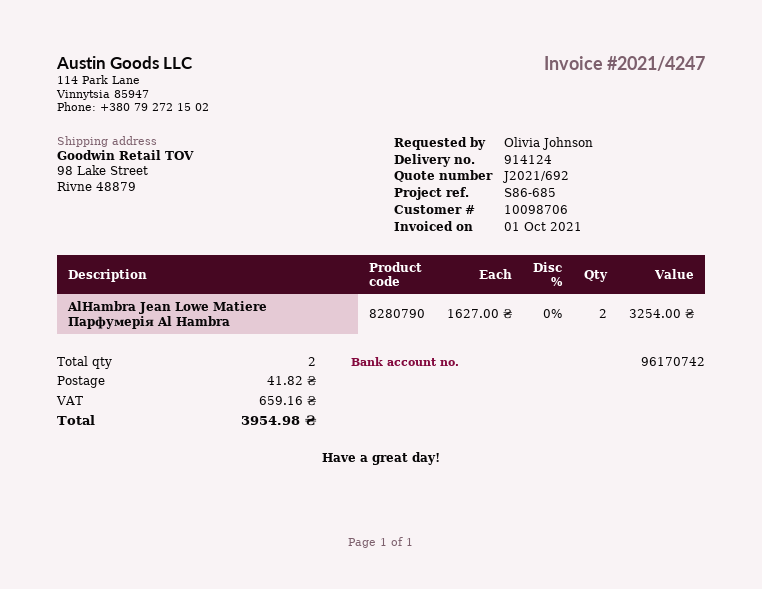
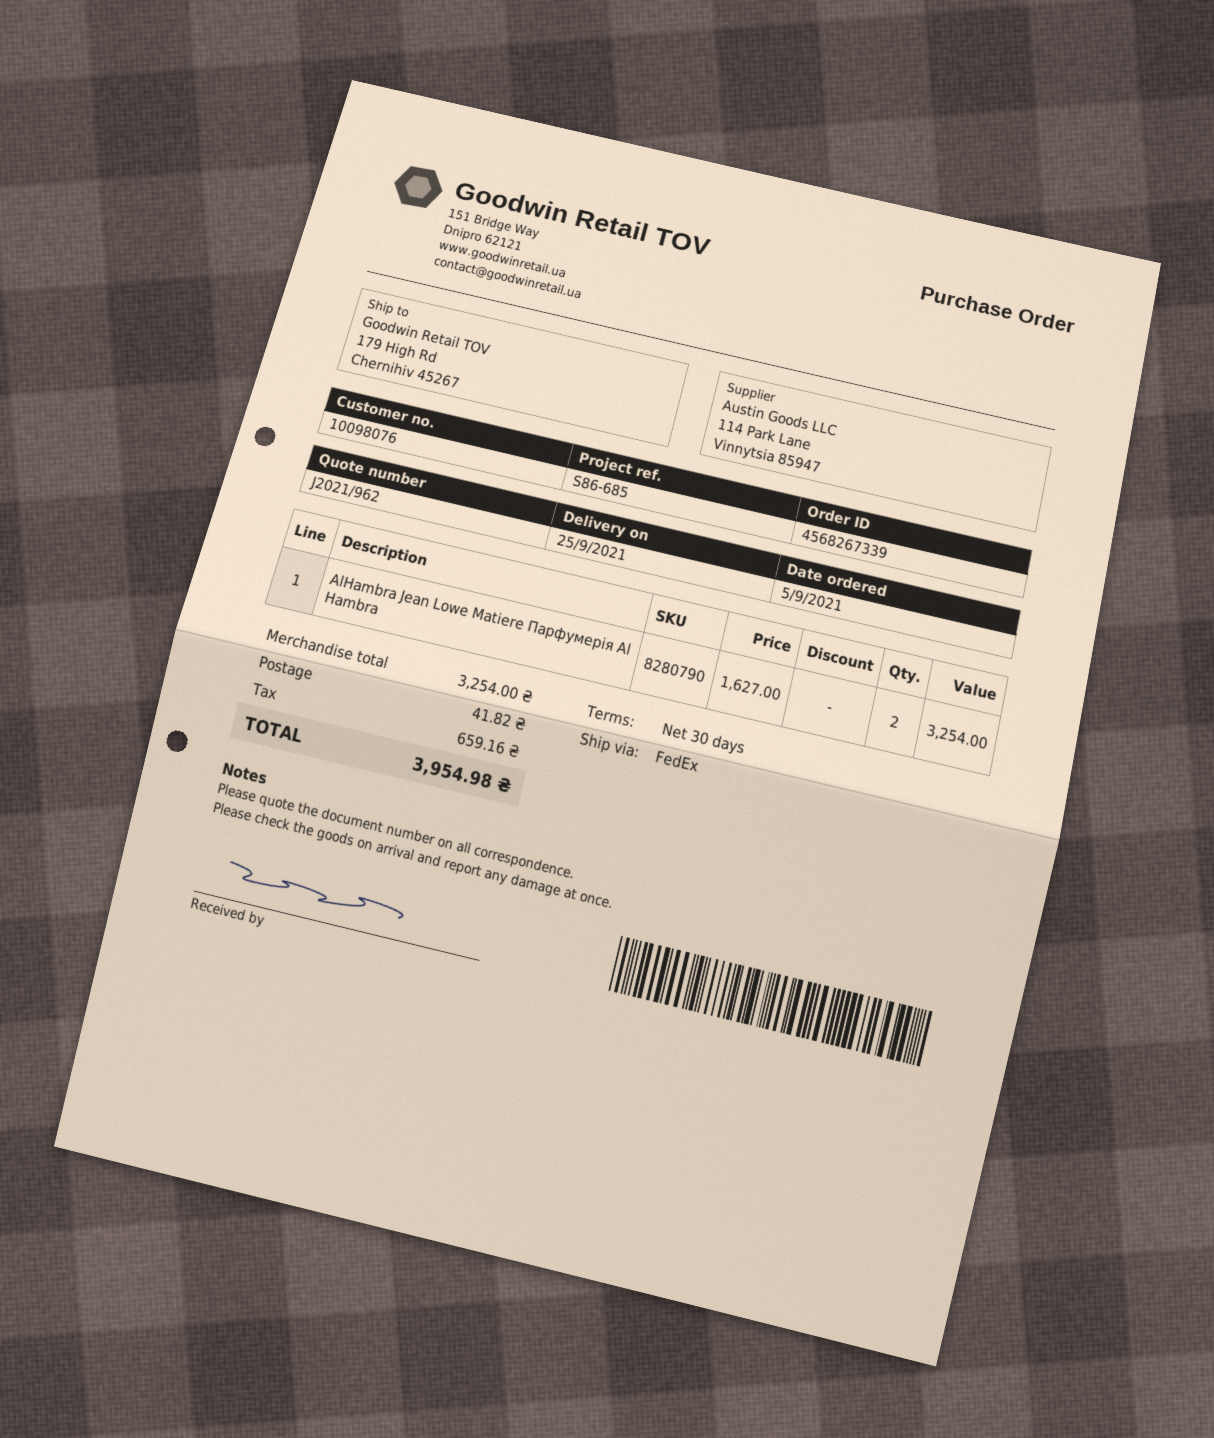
quote number: J2021/692 -> J2021/962
customer number: 10098706 -> 10098076
ship to: 98 Lake Street, Rivne 48879 -> 179 High Rd, Chernihiv 45267

